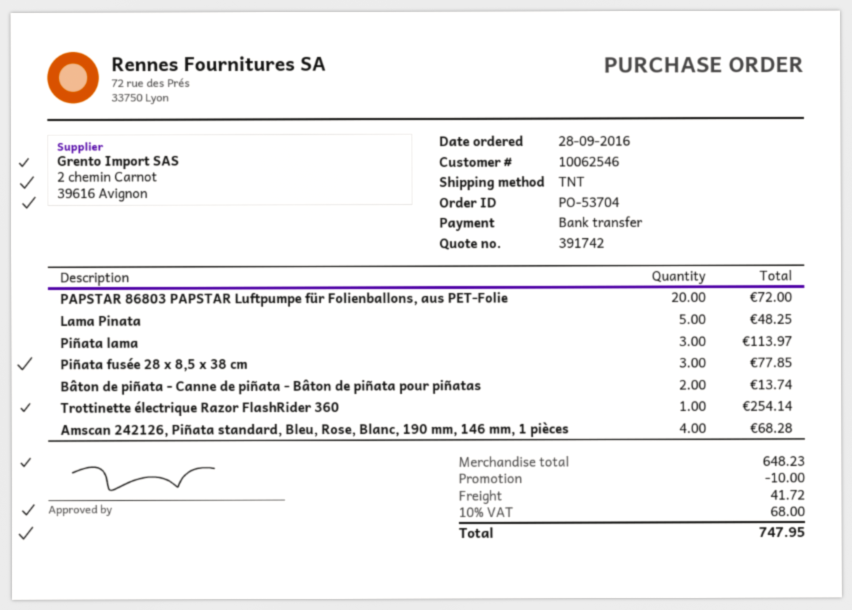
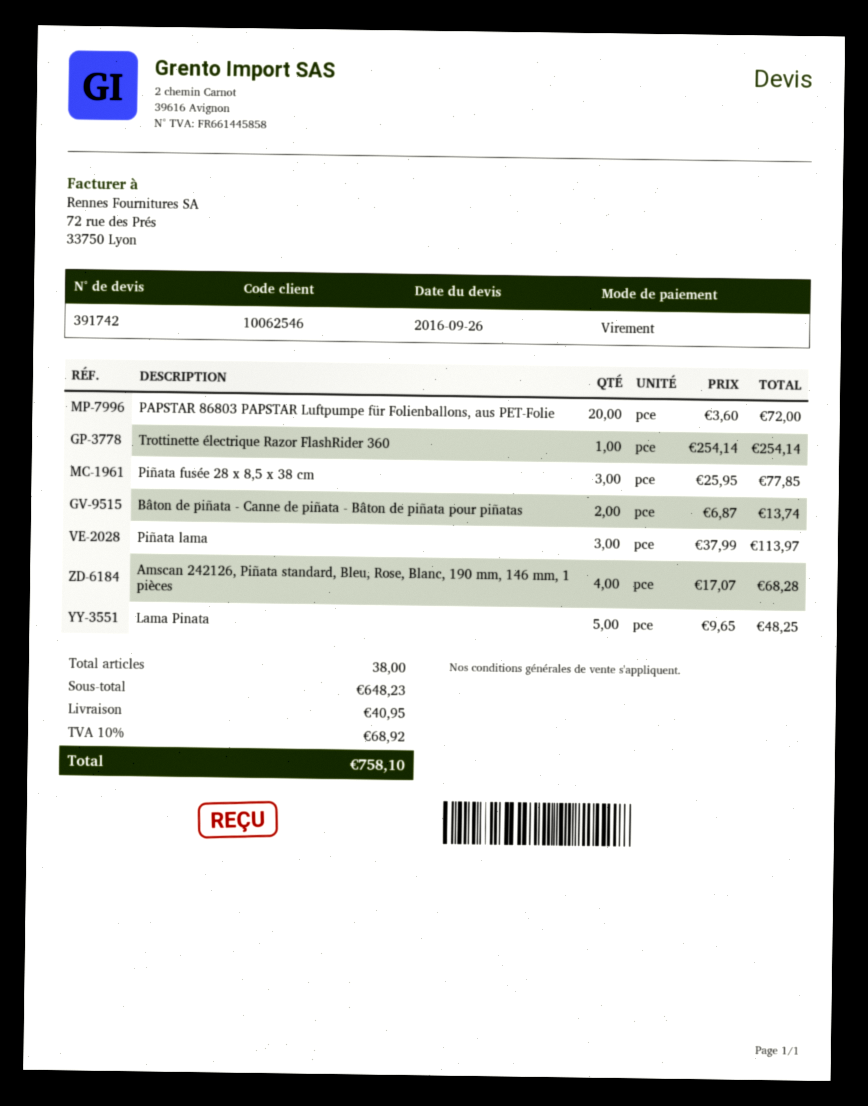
discount: 10.00 -> none
shipping: 41.72 -> 40.95
tax: 10% = 68.00 -> 10% = 68.92
total: 747.95 -> 758.10

